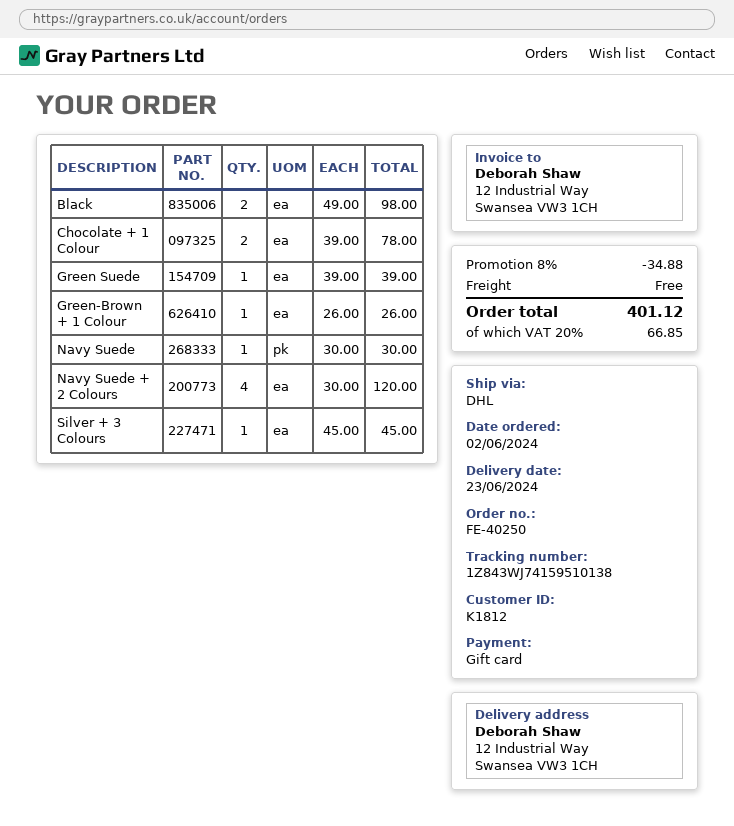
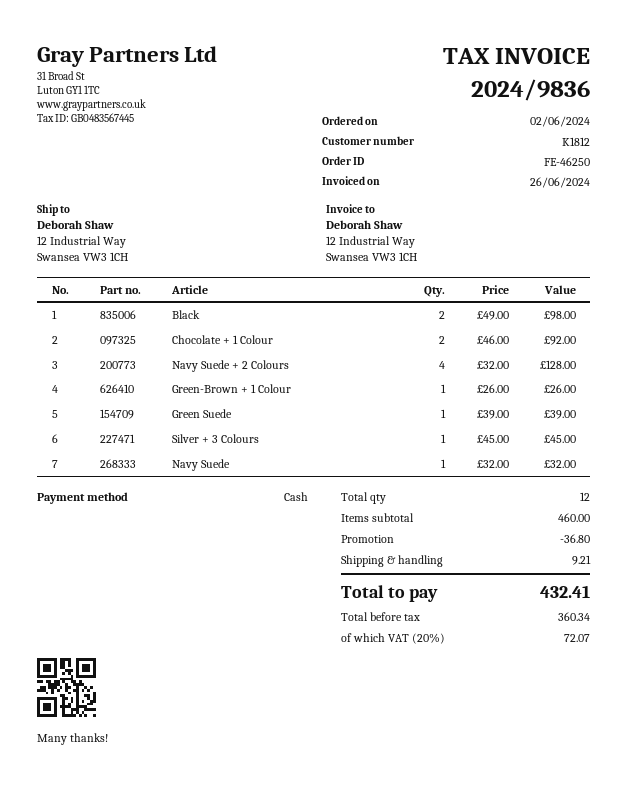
order number: FE-40250 -> FE-46250
payment method: gift card -> cash
Chocolate + 1 Colour: 2 x 39.00 = 78.00 -> 2 x 46.00 = 92.00
Navy Suede: 1 x 30.00 = 30.00 -> 1 x 32.00 = 32.00
Navy Suede + 2 Colours: 4 x 30.00 = 120.00 -> 4 x 32.00 = 128.00
discount: 34.88 -> 36.80
shipping: 0.00 -> 9.21
tax: 20% = 66.85 -> 20% = 72.07
total: 401.12 -> 432.41

